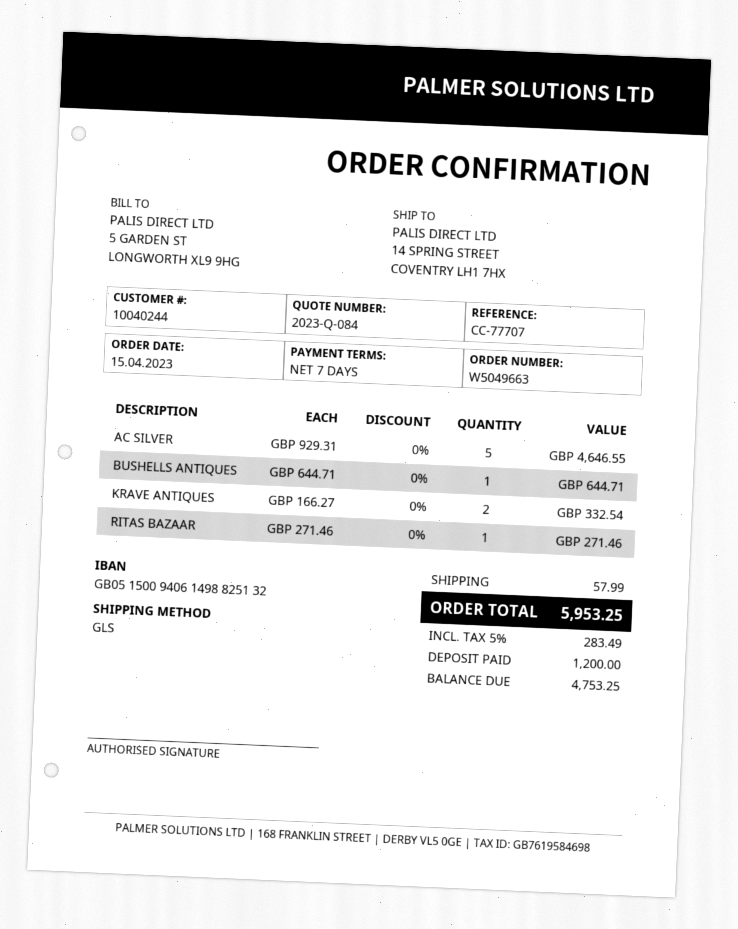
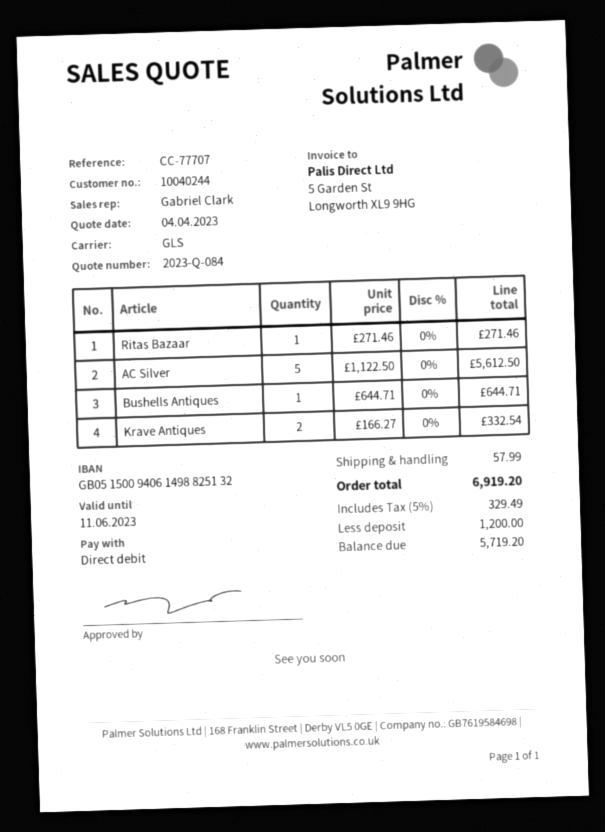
AC SILVER: 5 x 929.31 = 4646.55 -> 5 x 1122.50 = 5612.50
tax: 5% = 283.49 -> 5% = 329.49
total: 5953.25 -> 6919.20
balance: 4753.25 -> 5719.20

